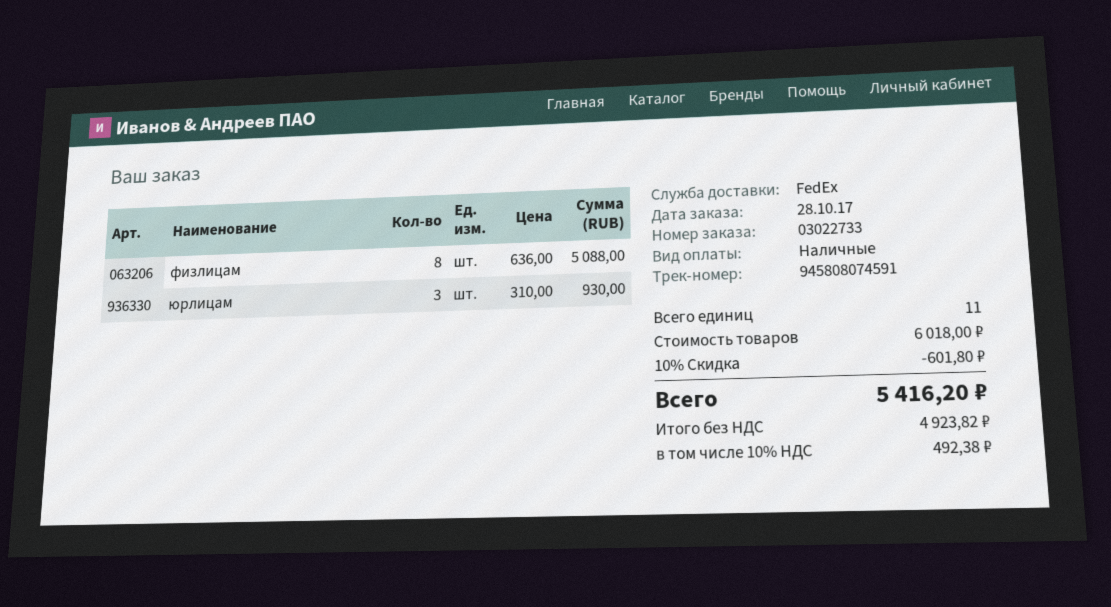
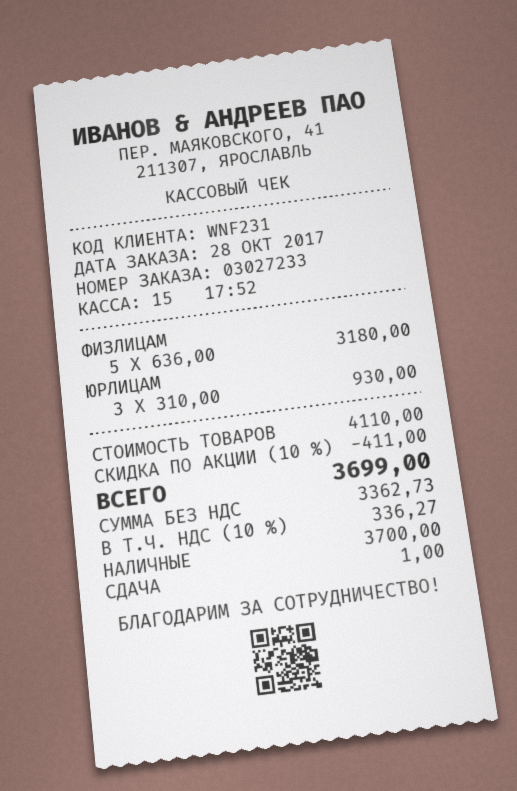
order number: 03022733 -> 03027233
физлицам: 8 x 636.00 = 5088.00 -> 5 x 636.00 = 3180.00
subtotal: 6018.00 -> 4110.00
discount: 10% = 601.80 -> 10% = 411.00
net: 4923.82 -> 3362.73
tax: 10% = 492.38 -> 10% = 336.27
total: 5416.20 -> 3699.00

